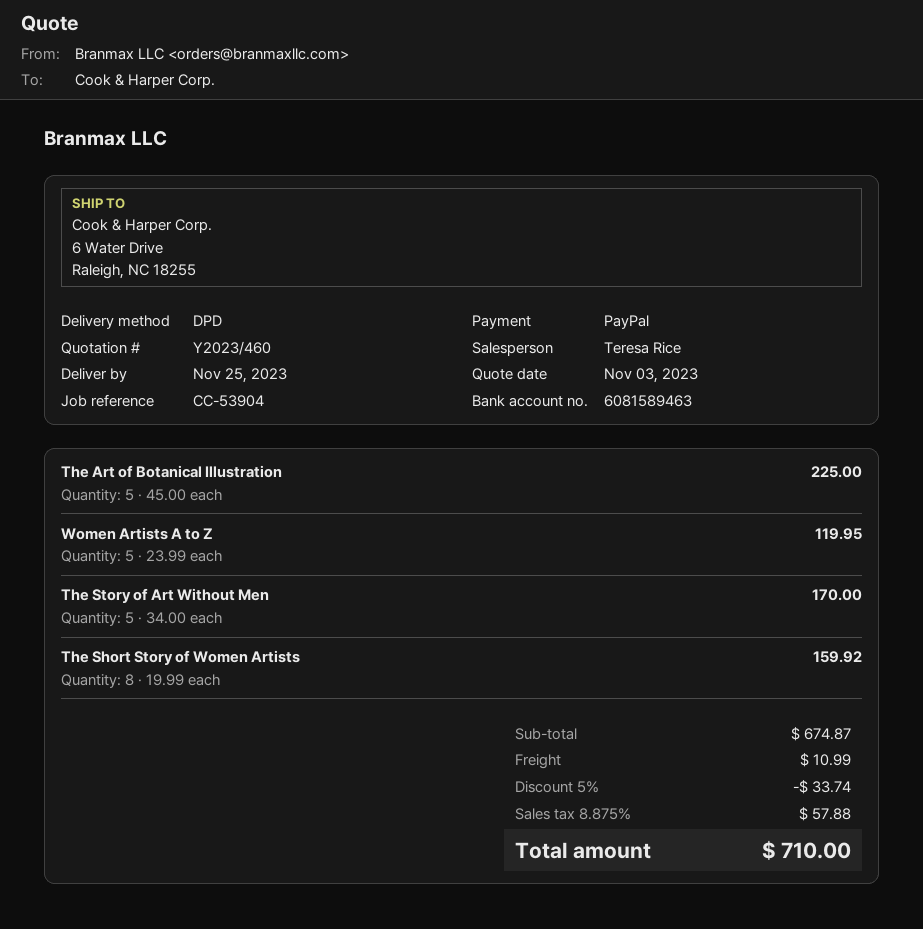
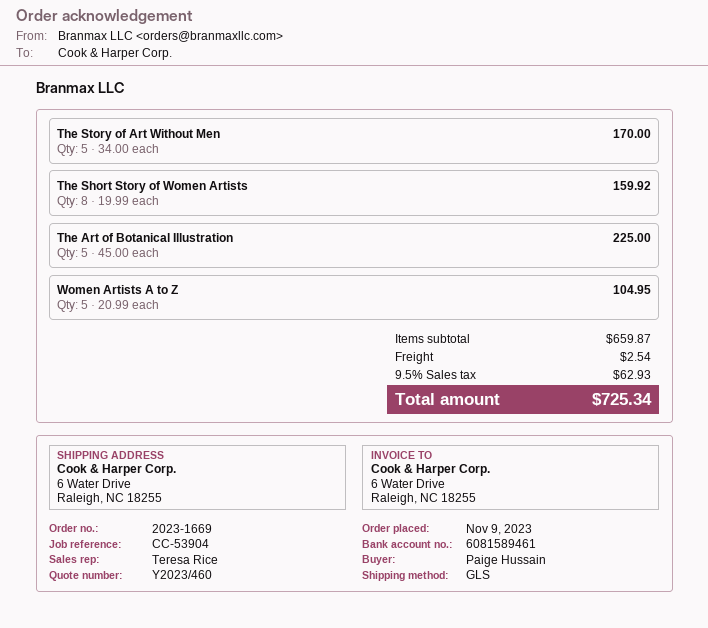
bank account: 6081589463 -> 6081589461
shipping method: DPD -> GLS
Women Artists A to Z: 5 x 23.99 = 119.95 -> 5 x 20.99 = 104.95
subtotal: 674.87 -> 659.87
discount: 5% = 33.74 -> none
shipping: 10.99 -> 2.54
tax: 8.875% = 57.88 -> 9.5% = 62.93
total: 710.00 -> 725.34

